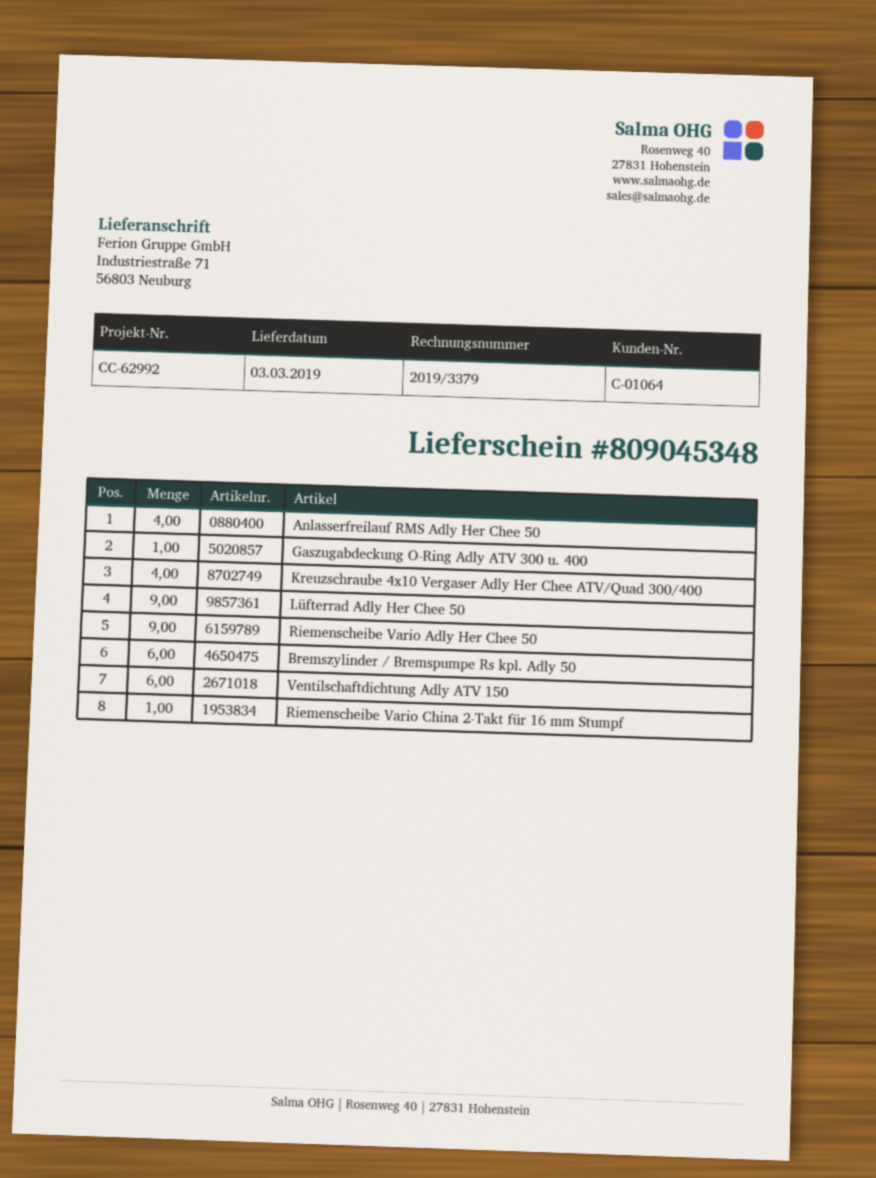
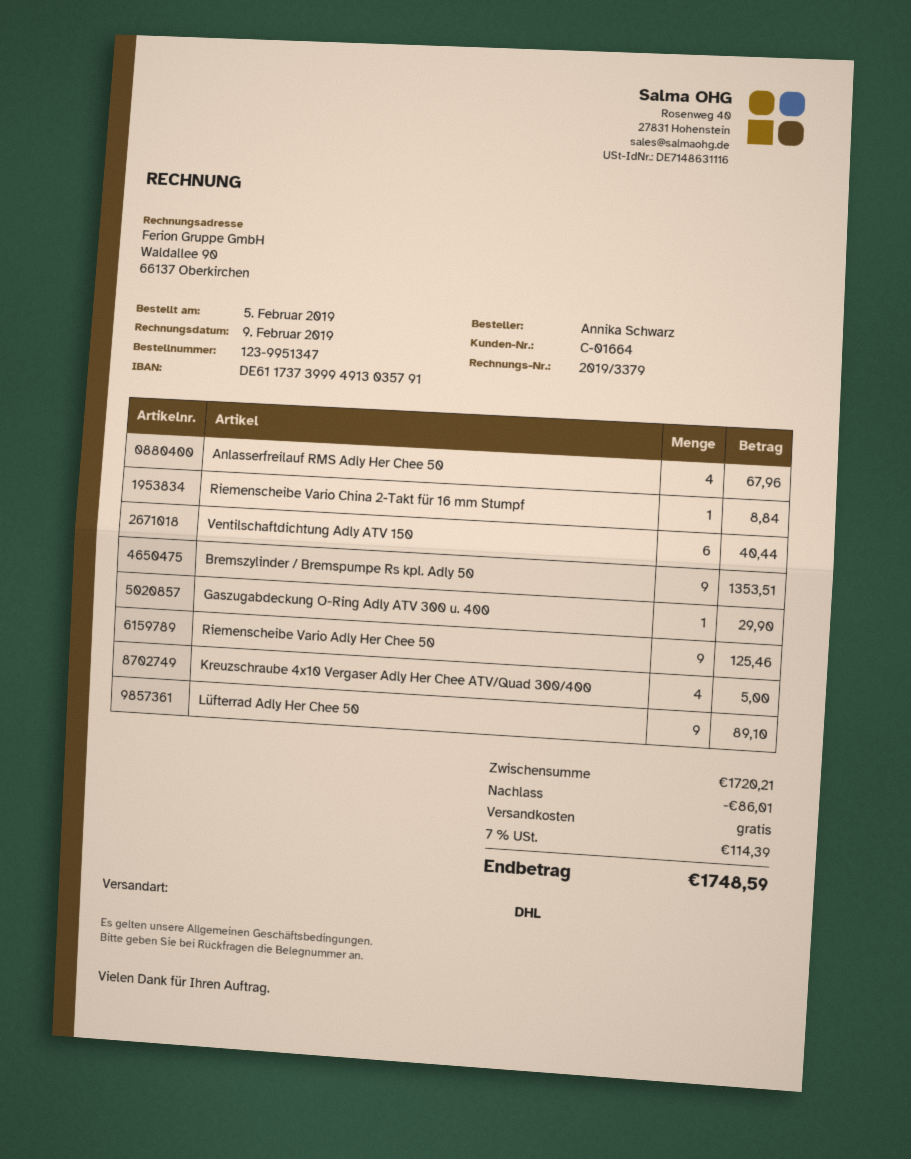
customer number: C-01064 -> C-01664
Bremszylinder / Bremspumpe Rs kpl. Adly 50: 6 -> 9

